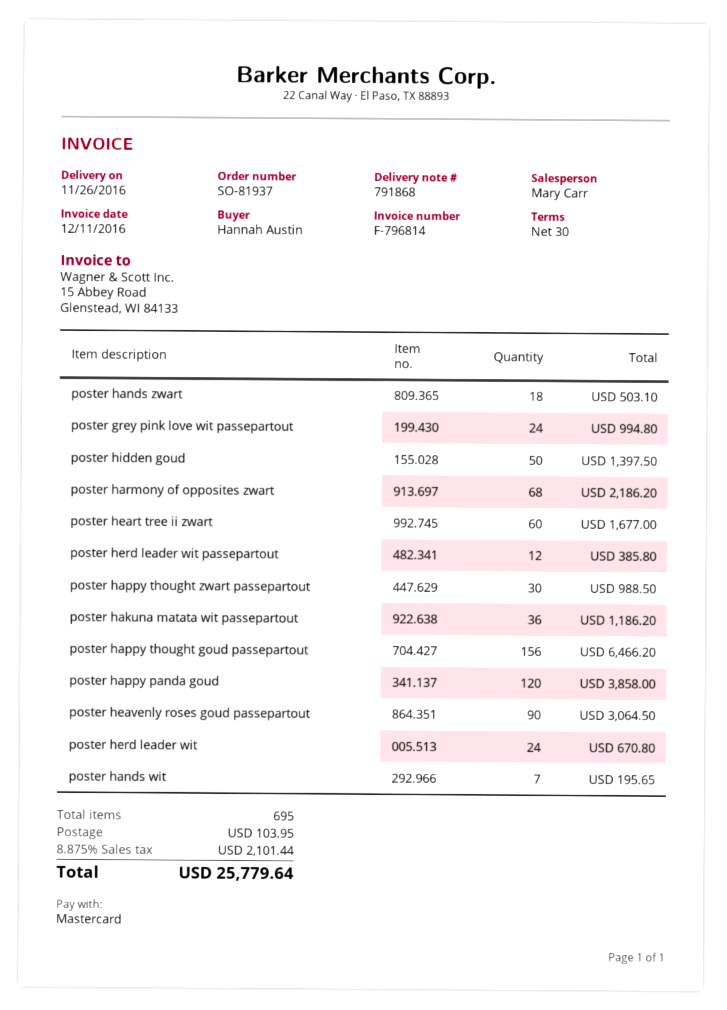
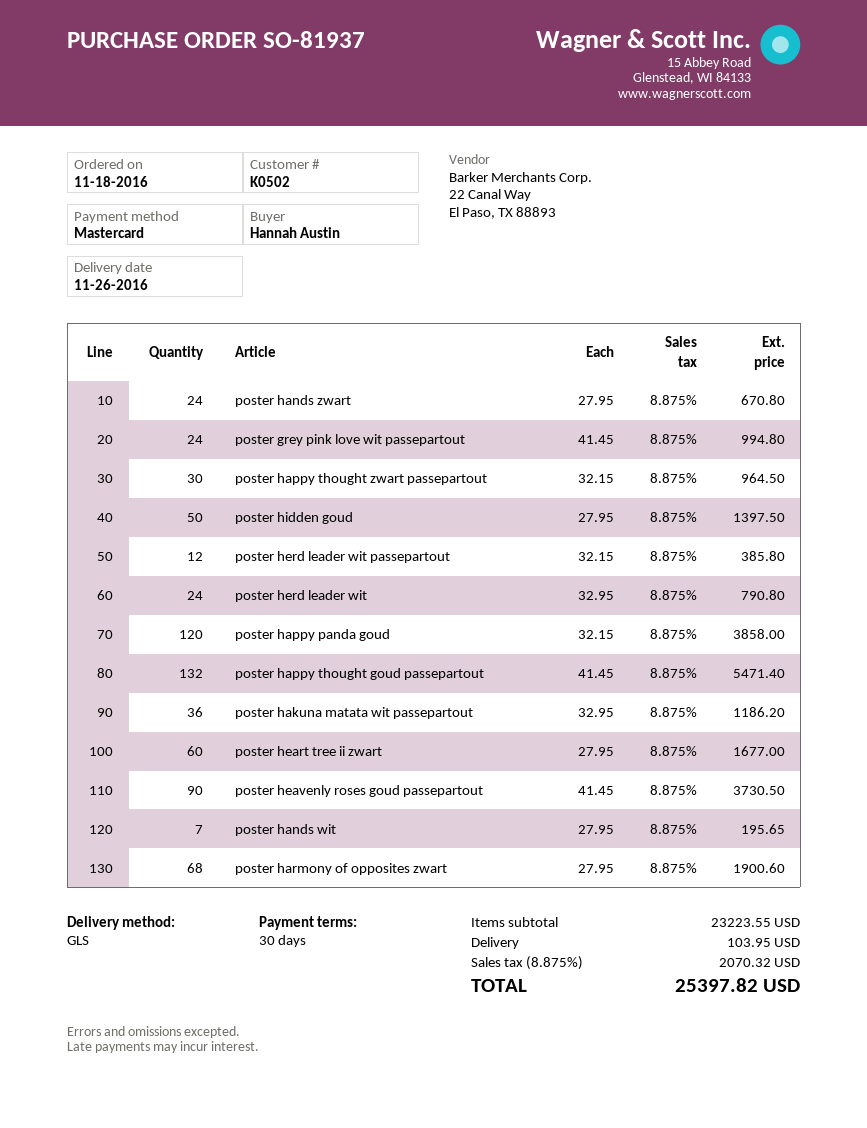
poster hands zwart: 18 for 503.10 -> 24 for 670.80
poster harmony of opposites zwart: 68 for 2186.20 -> 68 for 1900.60
poster happy thought zwart passepartout: 30 for 988.50 -> 30 for 964.50
poster happy thought goud passepartout: 156 for 6466.20 -> 132 for 5471.40
poster heavenly roses goud passepartout: 90 for 3064.50 -> 90 for 3730.50
poster herd leader wit: 24 for 670.80 -> 24 for 790.80
tax: 8.875% = 2101.44 -> 8.875% = 2070.32
total: 25779.64 -> 25397.82

